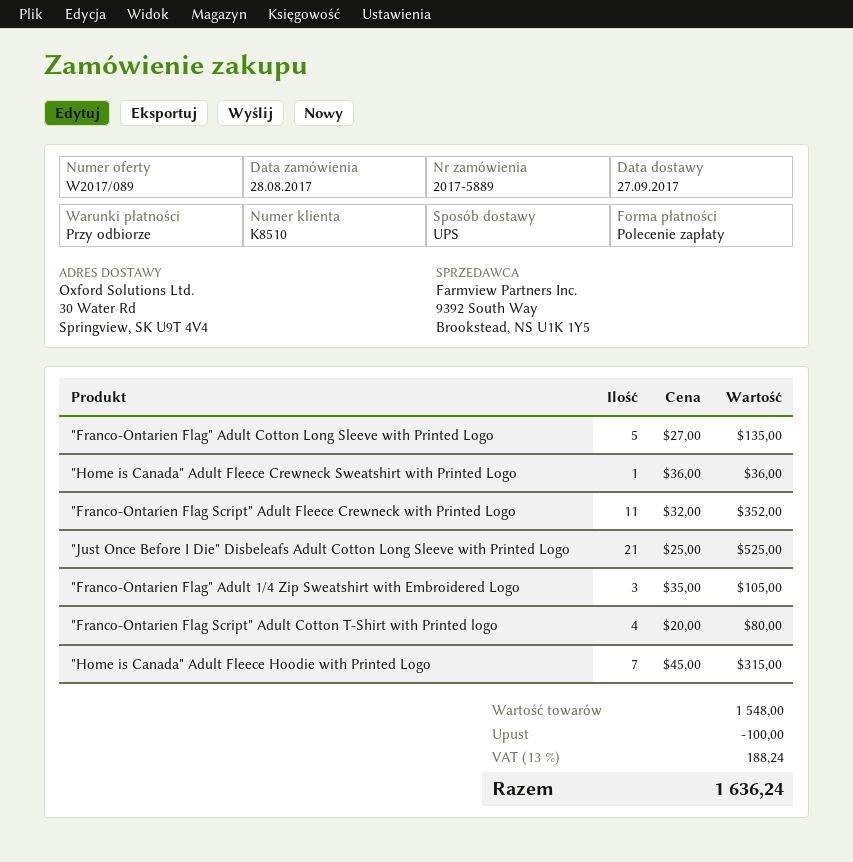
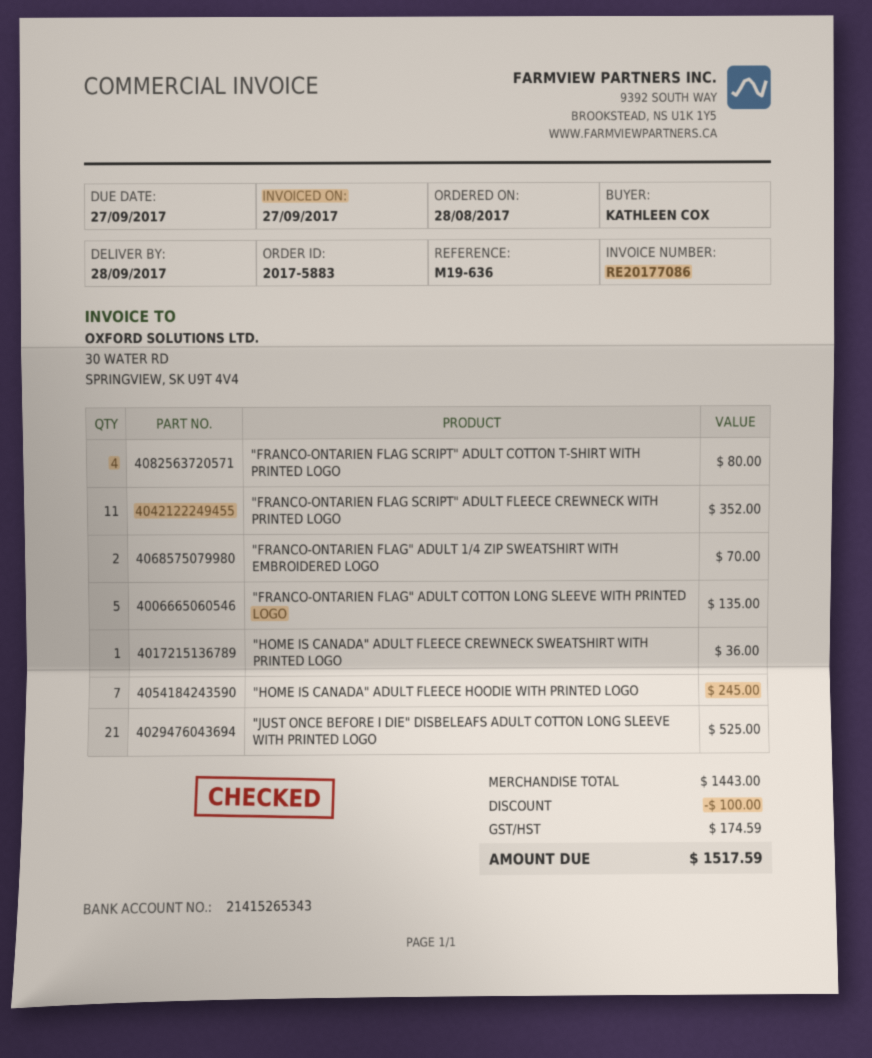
order number: 2017-5889 -> 2017-5883
delivery date: 2017-09-27 -> 2017-09-28
"Franco-Ontarien Flag" Adult 1/4 Zip Sweatshirt with Embroidered Logo: 3 for 105.00 -> 2 for 70.00
"Home is Canada" Adult Fleece Hoodie with Printed Logo: 7 for 315.00 -> 7 for 245.00
subtotal: 1548.00 -> 1443.00
tax: 188.24 -> 174.59
total: 1636.24 -> 1517.59

